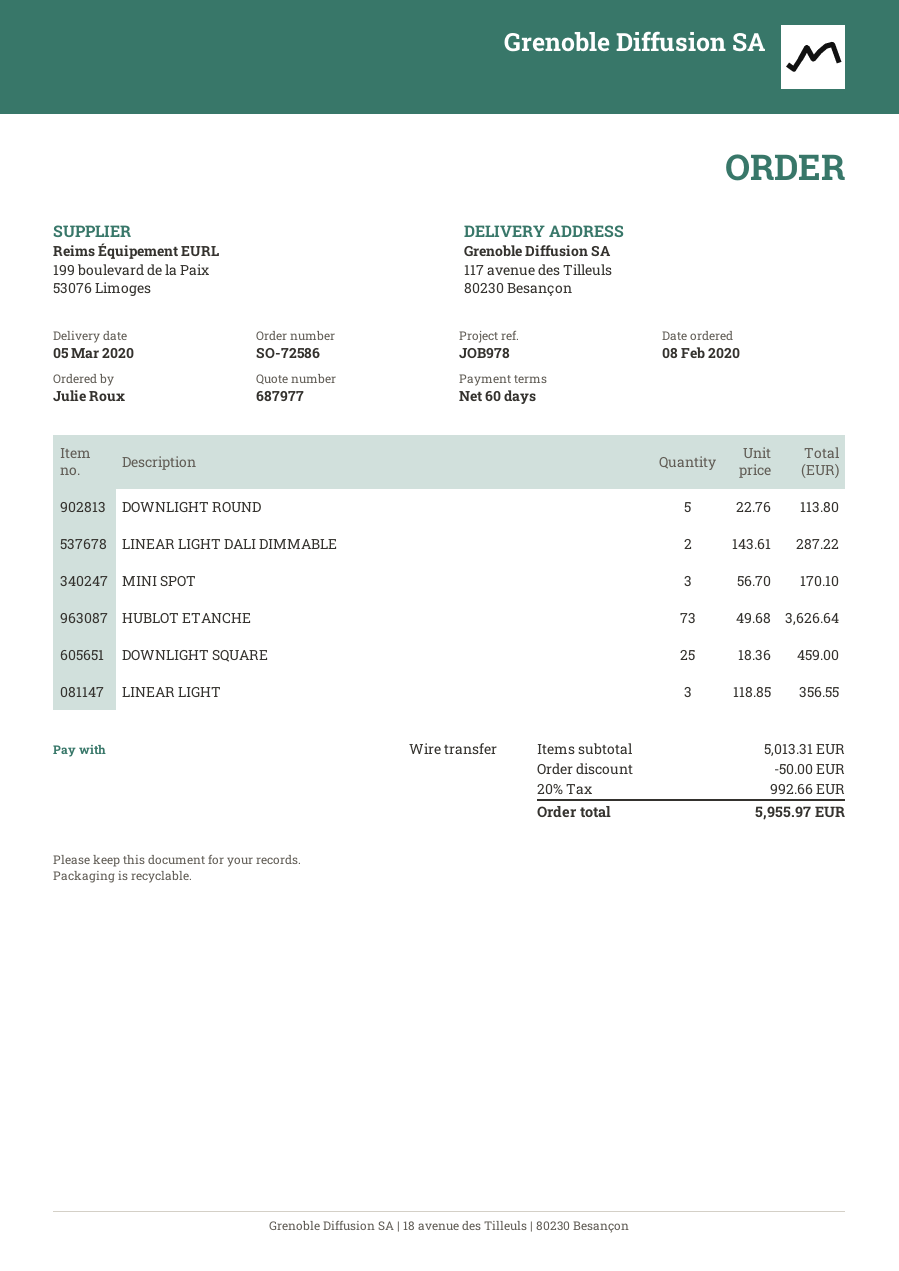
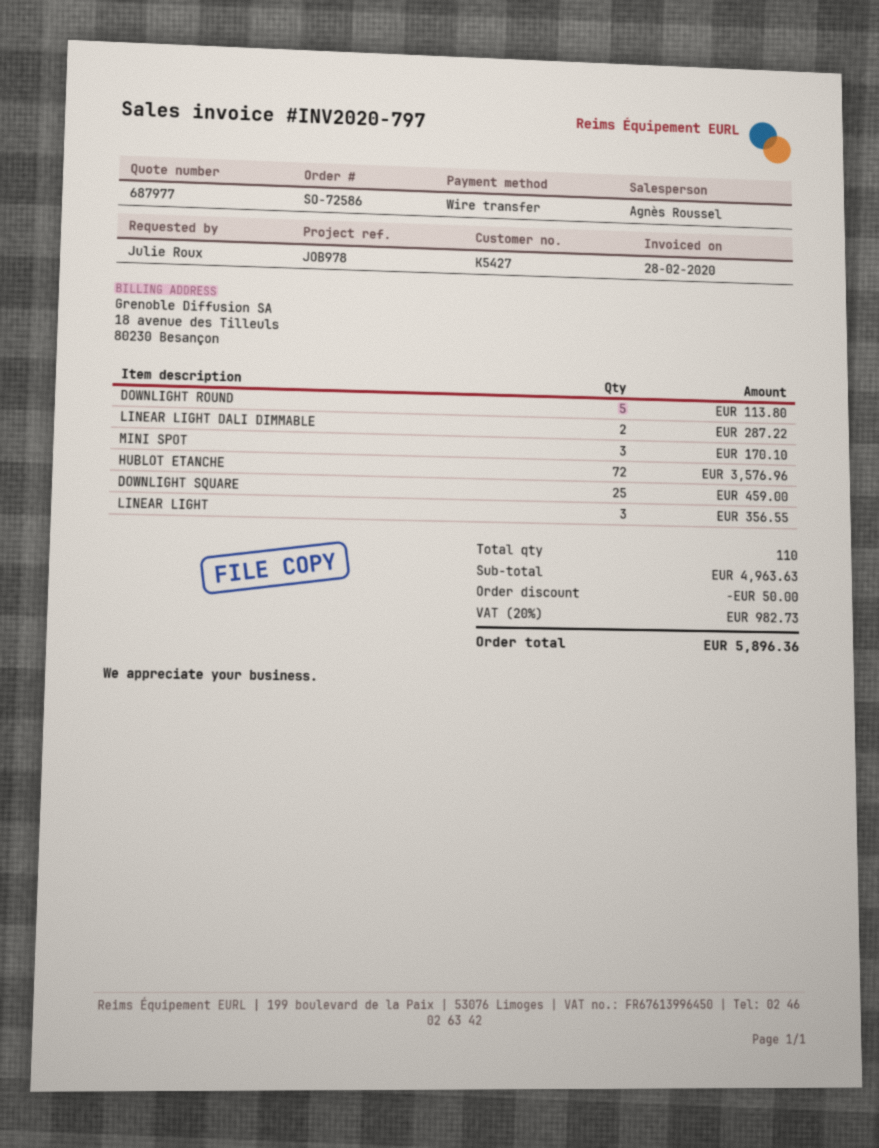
HUBLOT ETANCHE: 73 for 3626.64 -> 72 for 3576.96
subtotal: 5013.31 -> 4963.63
tax: 20% = 992.66 -> 20% = 982.73
total: 5955.97 -> 5896.36

